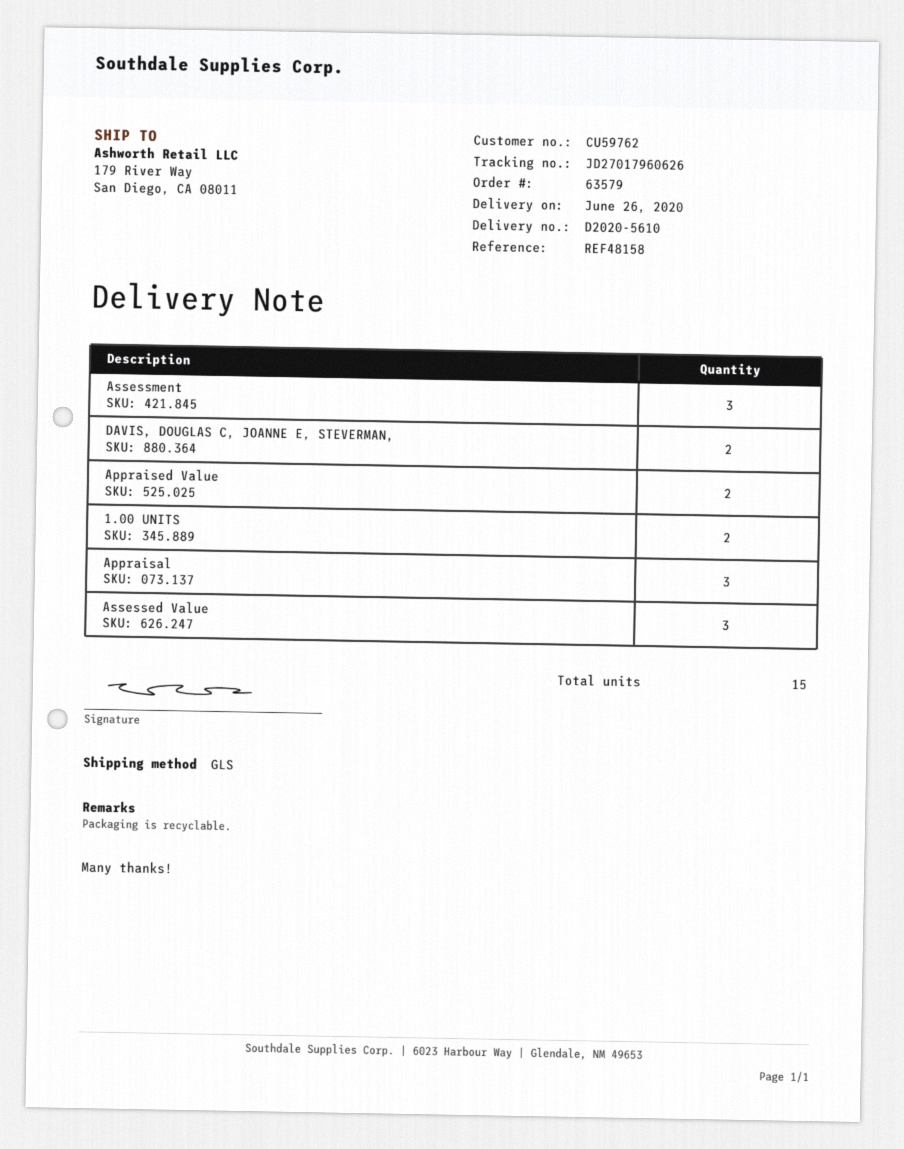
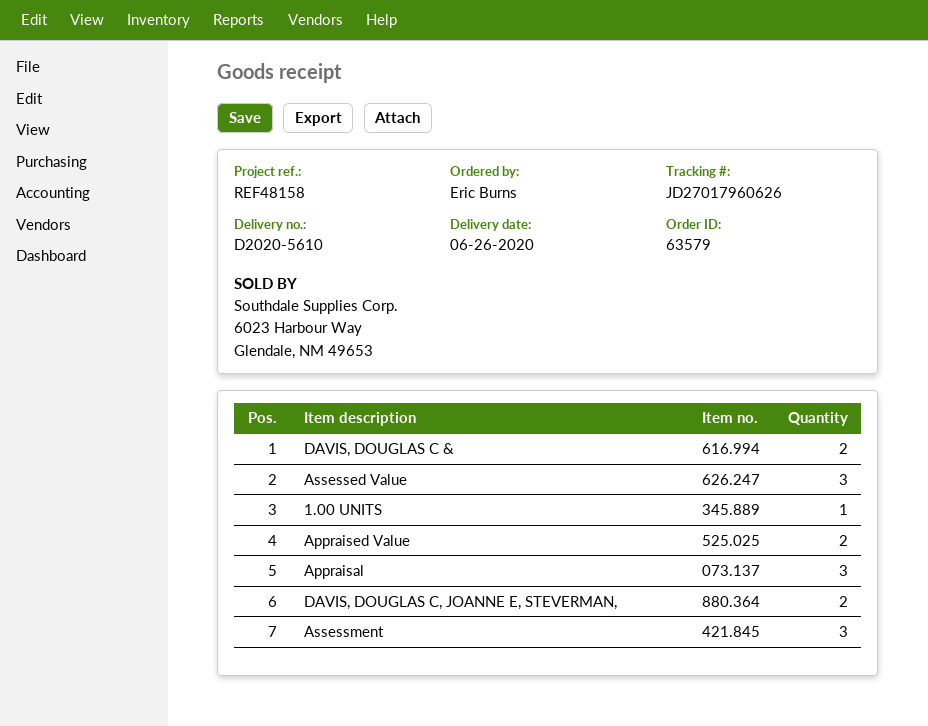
1.00 UNITS: 2 -> 1
DAVIS, DOUGLAS C &: none -> 2

